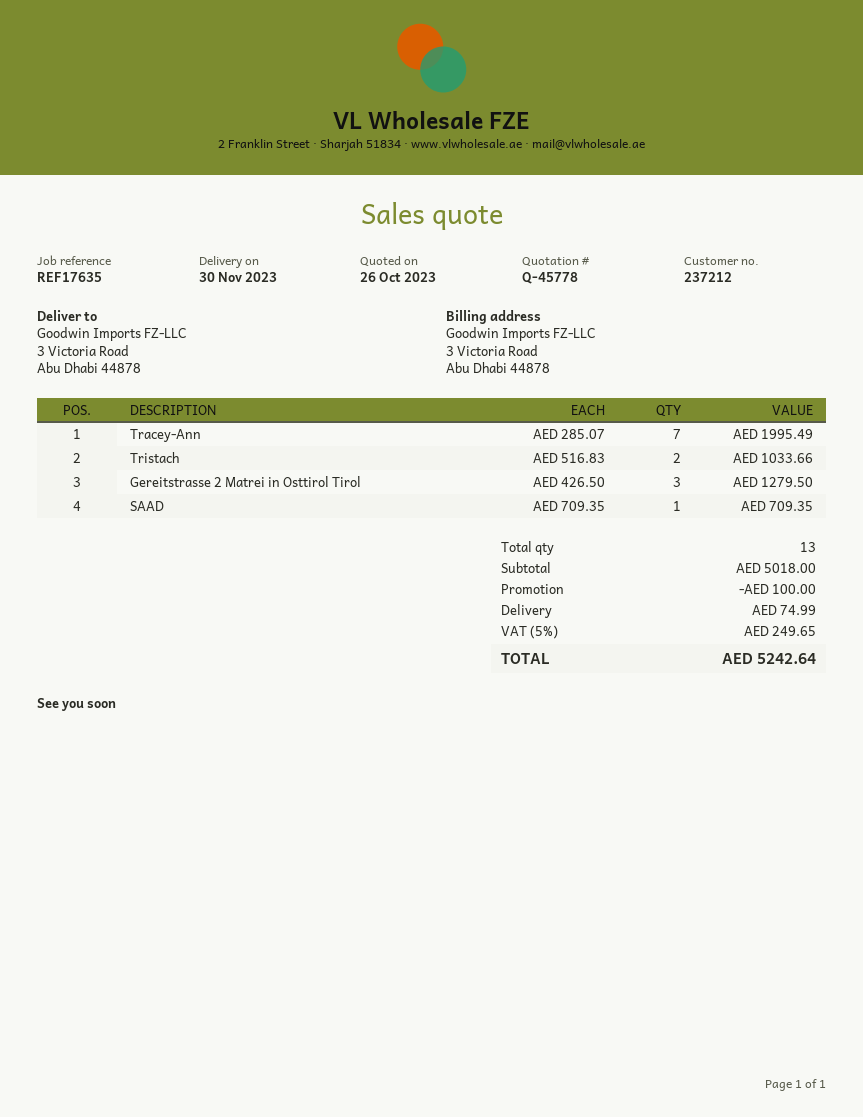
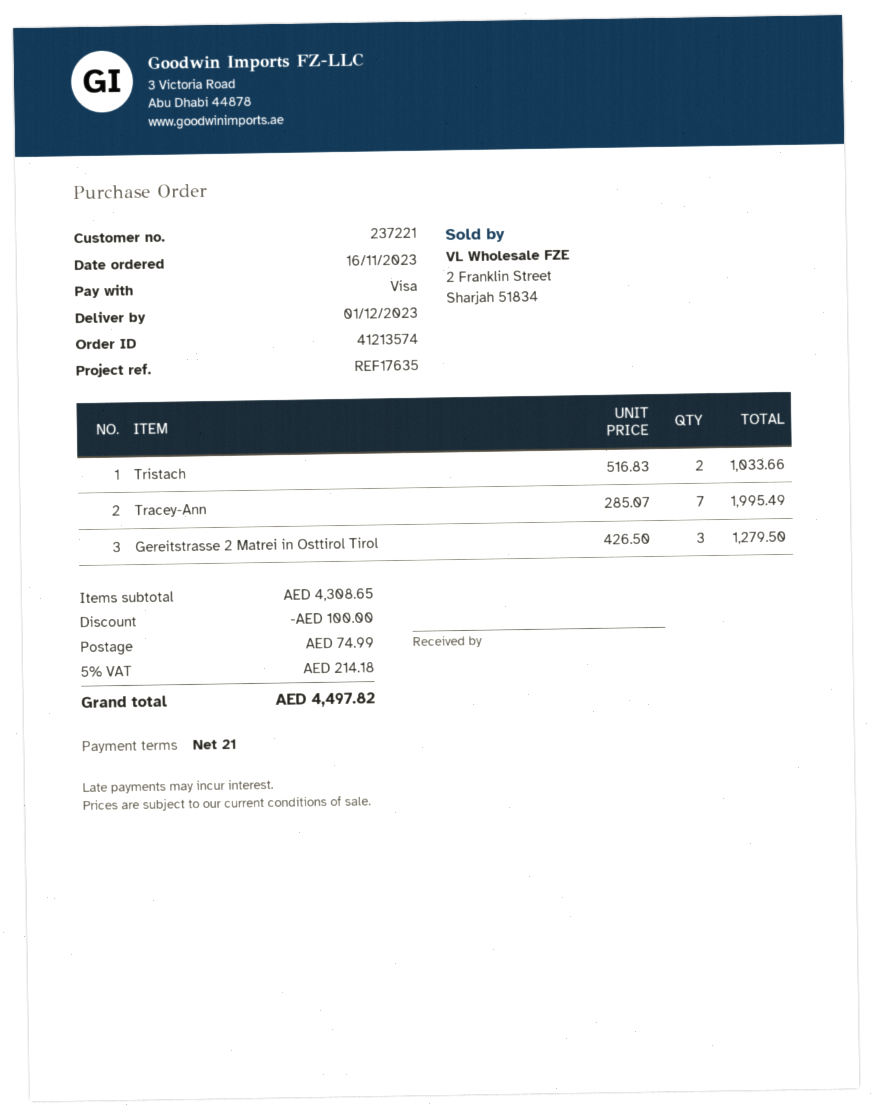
delivery date: 2023-11-30 -> 2023-12-01
customer number: 237212 -> 237221
SAAD: 1 x 709.35 = 709.35 -> none
subtotal: 5018.00 -> 4308.65
tax: 5% = 249.65 -> 5% = 214.18
total: 5242.64 -> 4497.82

